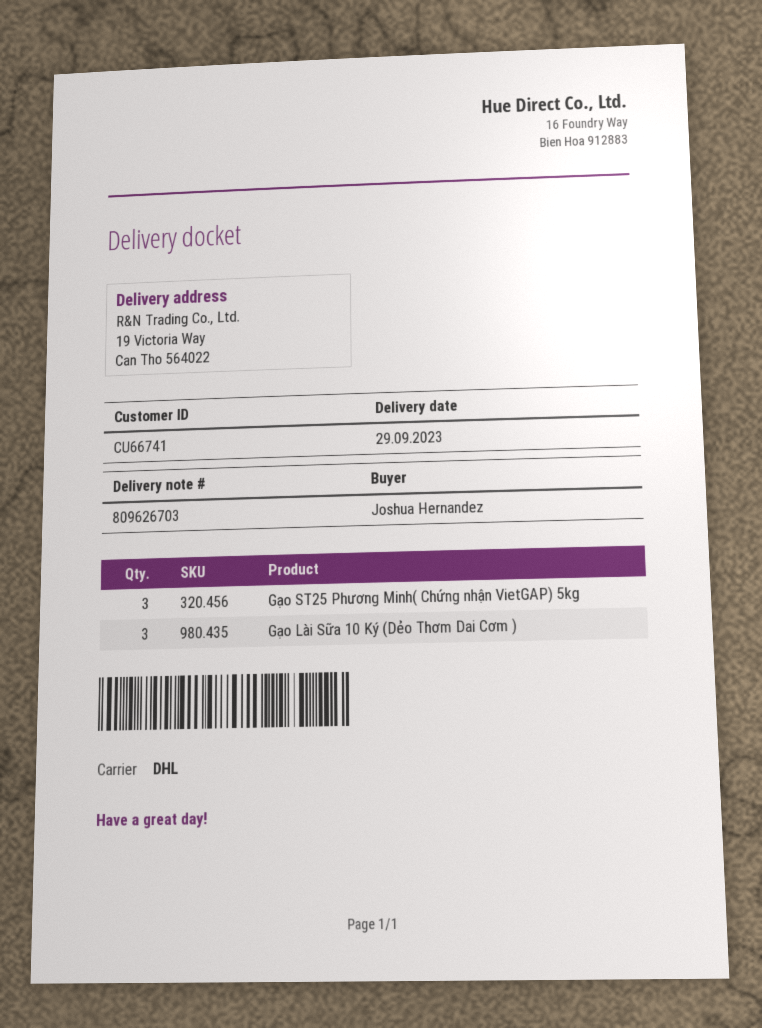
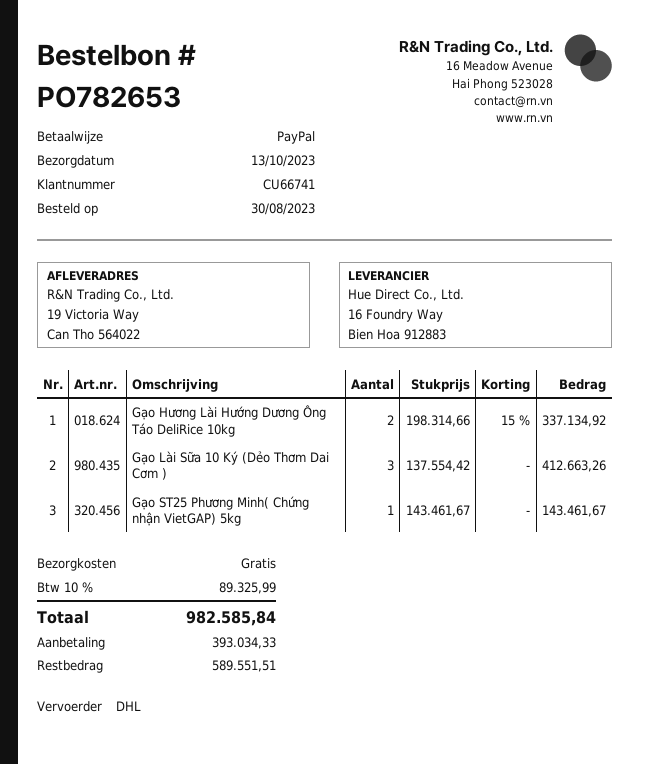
delivery date: 2023-09-29 -> 2023-10-13
Gạo ST25 Phương Minh( Chứng nhận VietGAP) 5kg: 3 -> 1
Gạo Hương Lài Hướng Dương Ông Táo DeliRice 10kg: none -> 2

